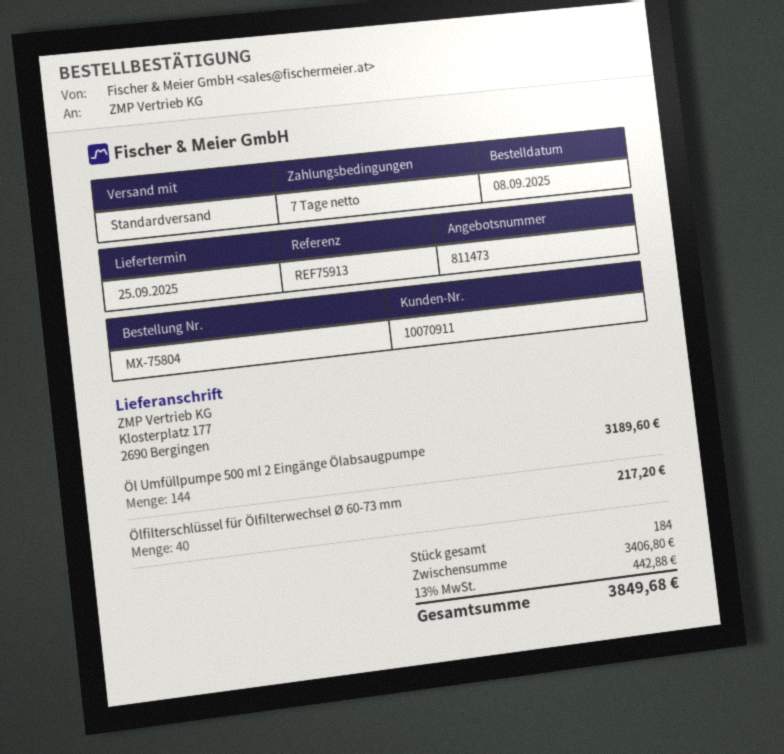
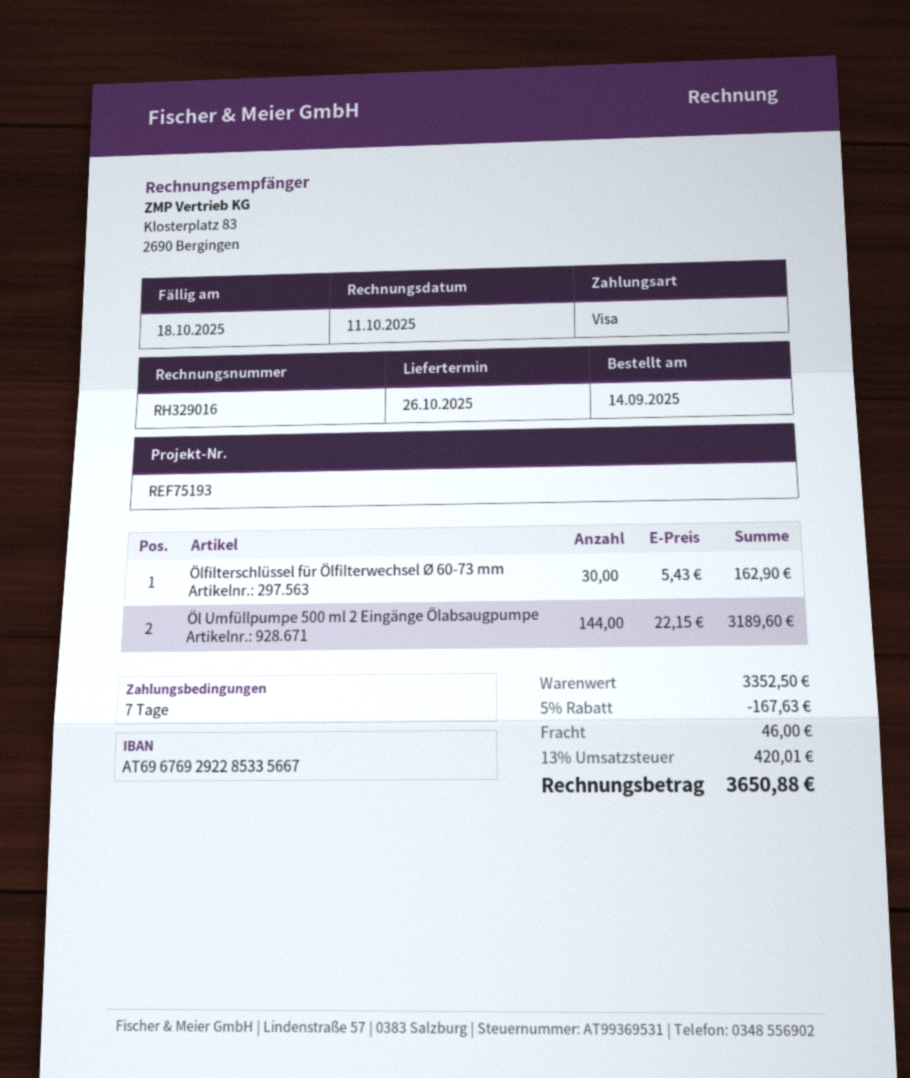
order date: 2025-09-08 -> 2025-09-14
delivery date: 2025-09-25 -> 2025-10-26
reference: REF75913 -> REF75193
Ölfilterschlüssel für Ölfilterwechsel Ø 60-73 mm: 40 for 217.20 -> 30 for 162.90
subtotal: 3406.80 -> 3352.50
discount: none -> 5% = 167.63
shipping: none -> 46.00
tax: 13% = 442.88 -> 13% = 420.01
total: 3849.68 -> 3650.88

